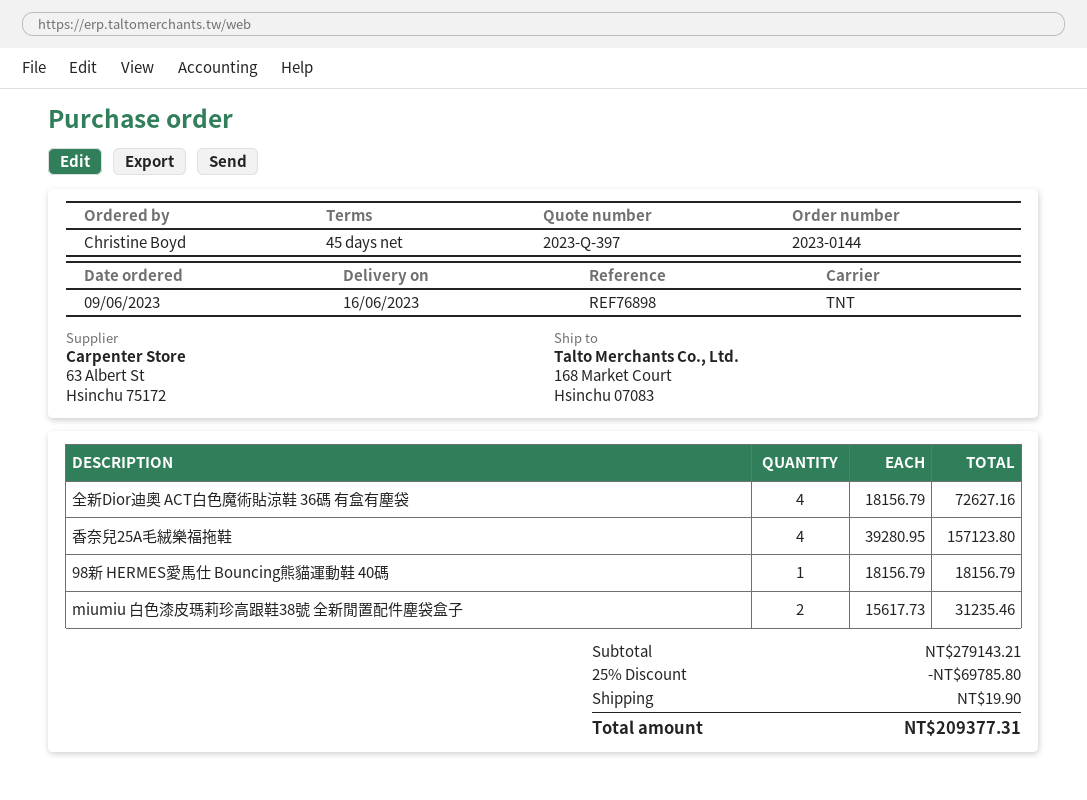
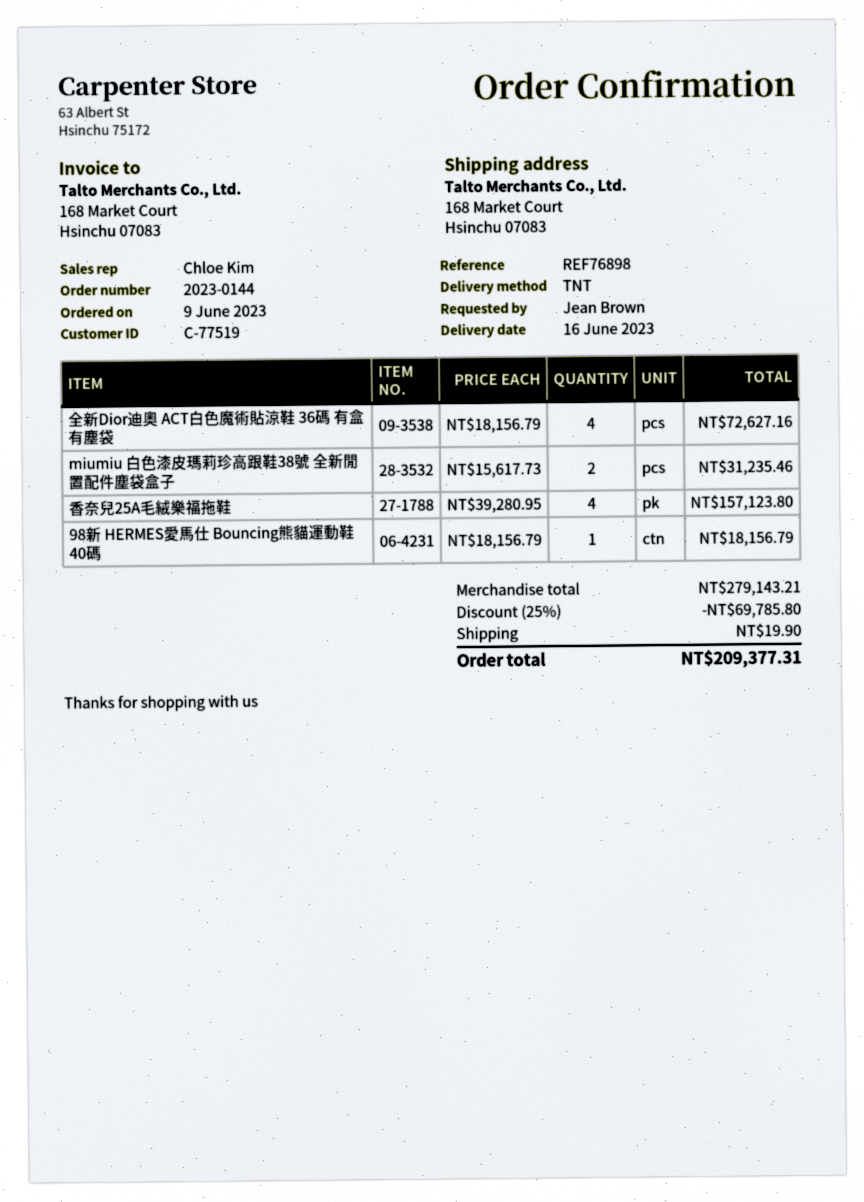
ordered by: Christine Boyd -> Jean Brown

